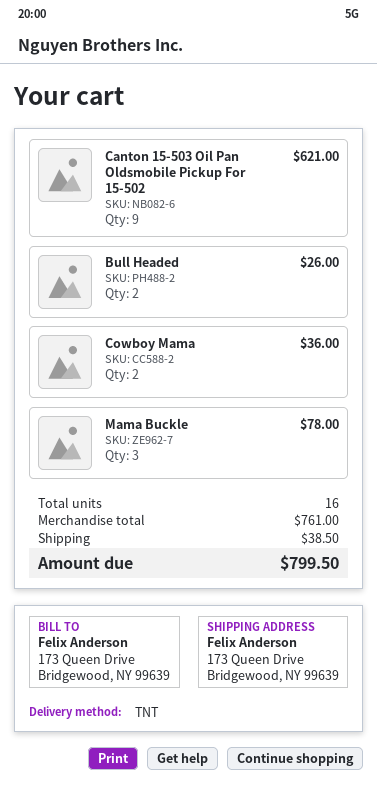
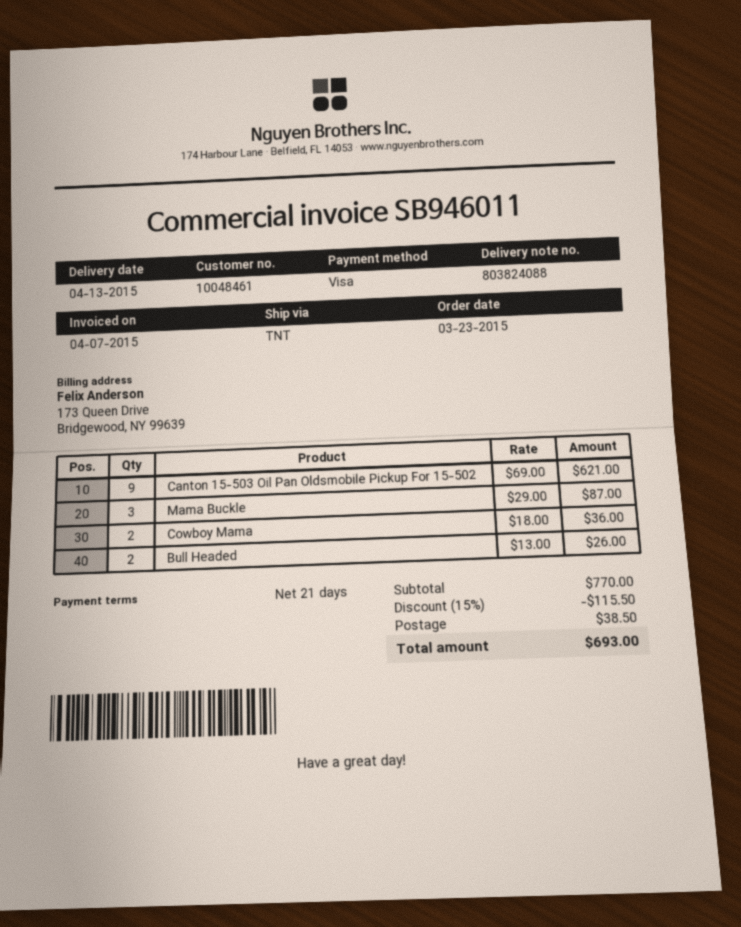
Mama Buckle: 3 for 78.00 -> 3 for 87.00
subtotal: 761.00 -> 770.00
discount: none -> 15% = 115.50
total: 799.50 -> 693.00

